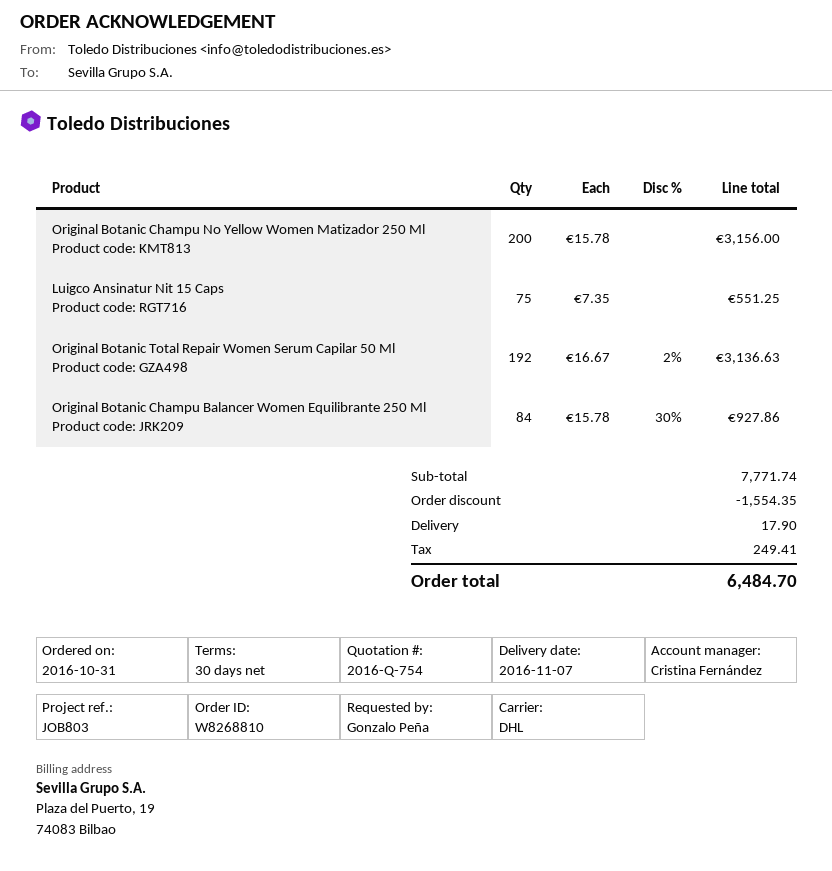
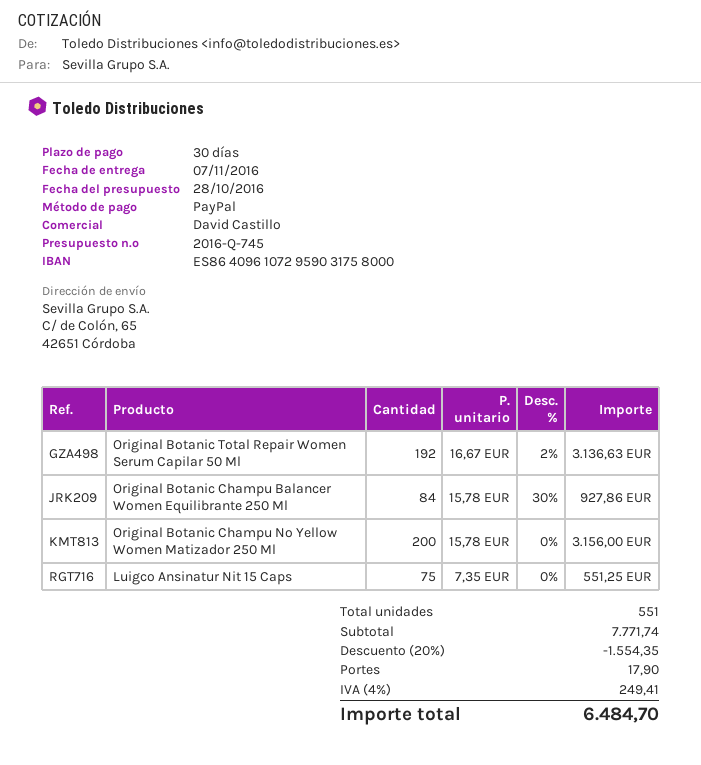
quote number: 2016-Q-754 -> 2016-Q-745
sales rep: Cristina Fernández -> David Castillo

